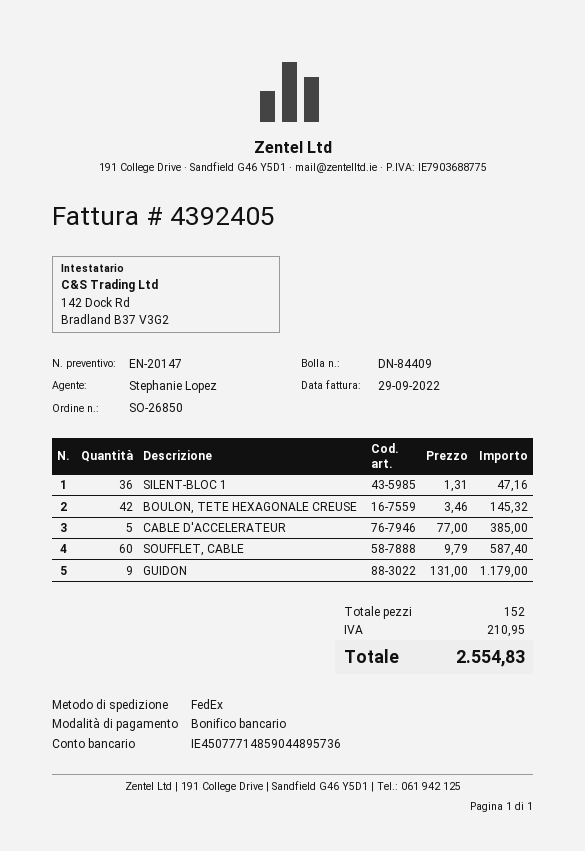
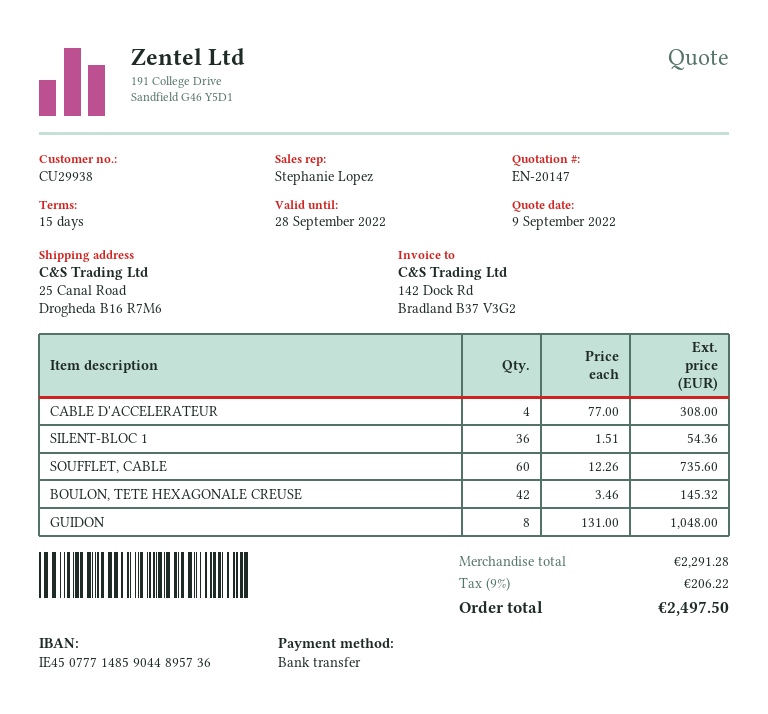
SILENT-BLOC 1: 36 x 1.31 = 47.16 -> 36 x 1.51 = 54.36
CABLE D'ACCELERATEUR: 5 x 77.00 = 385.00 -> 4 x 77.00 = 308.00
SOUFFLET, CABLE: 60 x 9.79 = 587.40 -> 60 x 12.26 = 735.60
GUIDON: 9 x 131.00 = 1179.00 -> 8 x 131.00 = 1048.00
tax: 210.95 -> 206.22
total: 2554.83 -> 2497.50

